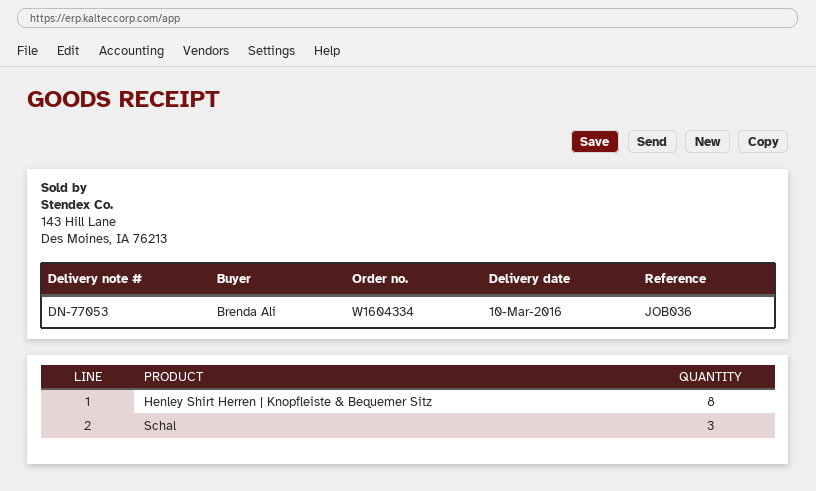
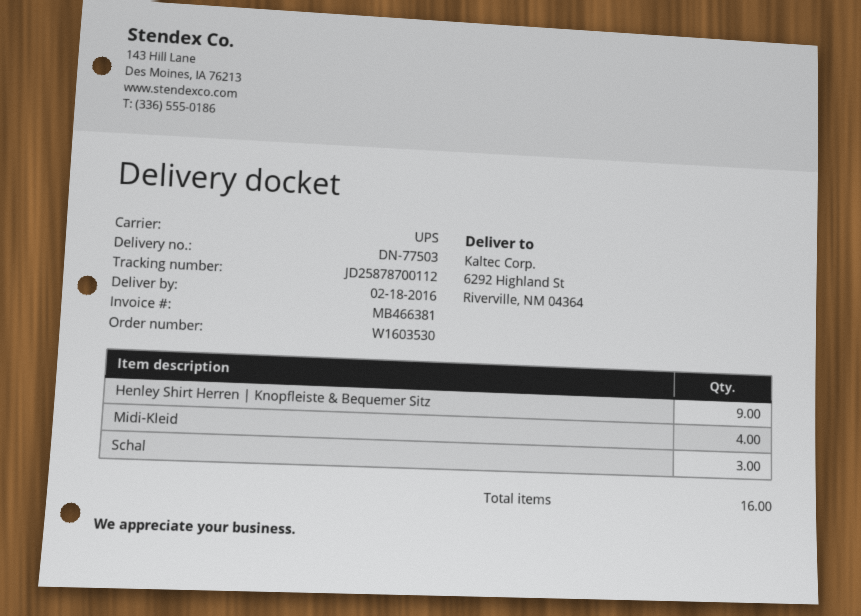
order number: W1604334 -> W1603530
delivery note number: DN-77053 -> DN-77503
delivery date: 2016-03-10 -> 2016-02-18
Henley Shirt Herren | Knopfleiste & Bequemer Sitz: 8 -> 9
Midi-Kleid: none -> 4

